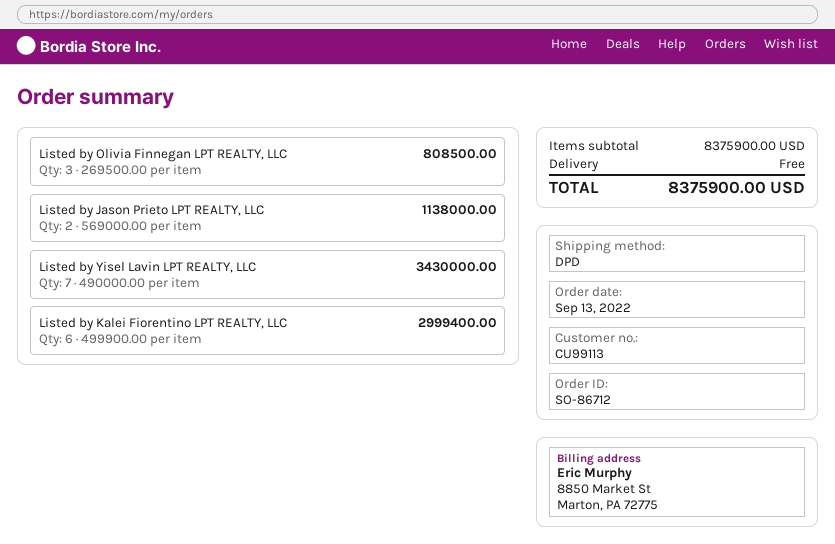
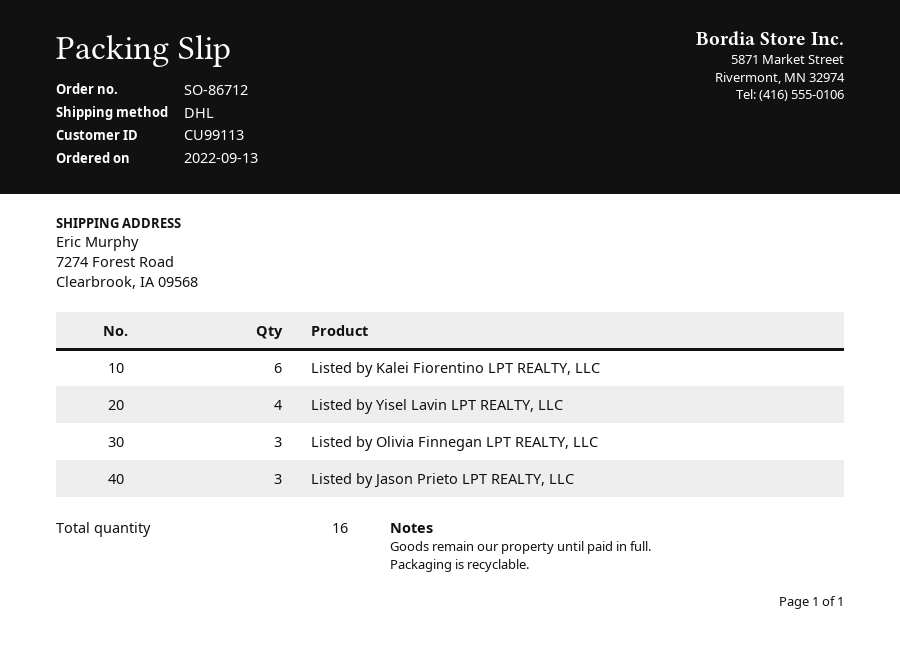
shipping method: DPD -> DHL
Listed by Jason Prieto LPT REALTY, LLC: 2 -> 3
Listed by Yisel Lavin LPT REALTY, LLC: 7 -> 4

